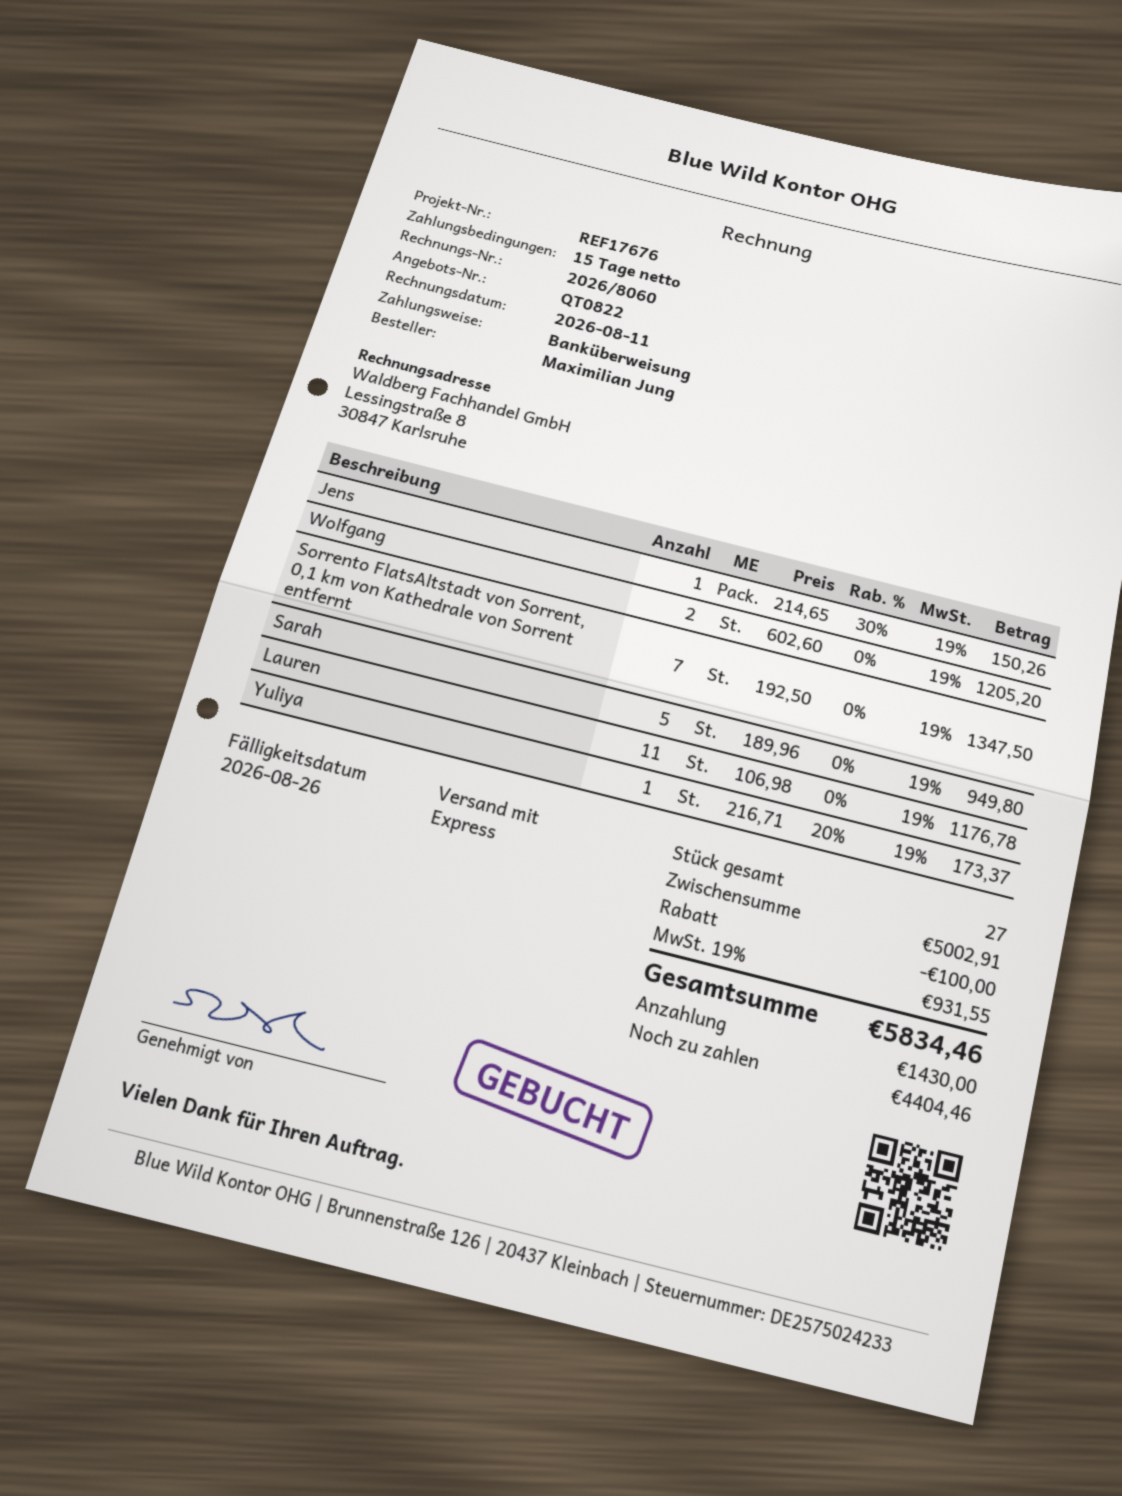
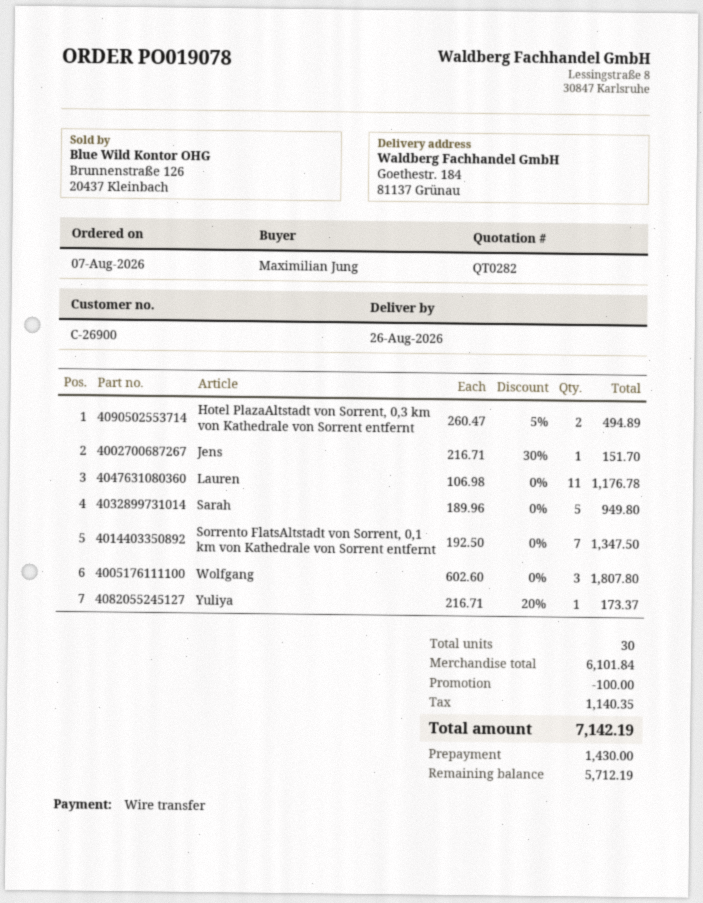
quote number: QT0822 -> QT0282
Jens: 1 x 214.65 - 30% = 150.26 -> 1 x 216.71 - 30% = 151.70
Wolfgang: 2 x 602.60 = 1205.20 -> 3 x 602.60 = 1807.80
Hotel PlazaAltstadt von Sorrent, 0,3 km von Kathedrale von Sorrent entfernt: none -> 2 x 260.47 - 5% = 494.89
total quantity: 27 -> 30
subtotal: 5002.91 -> 6101.84
tax: 931.55 -> 1140.35
total: 5834.46 -> 7142.19
balance: 4404.46 -> 5712.19

